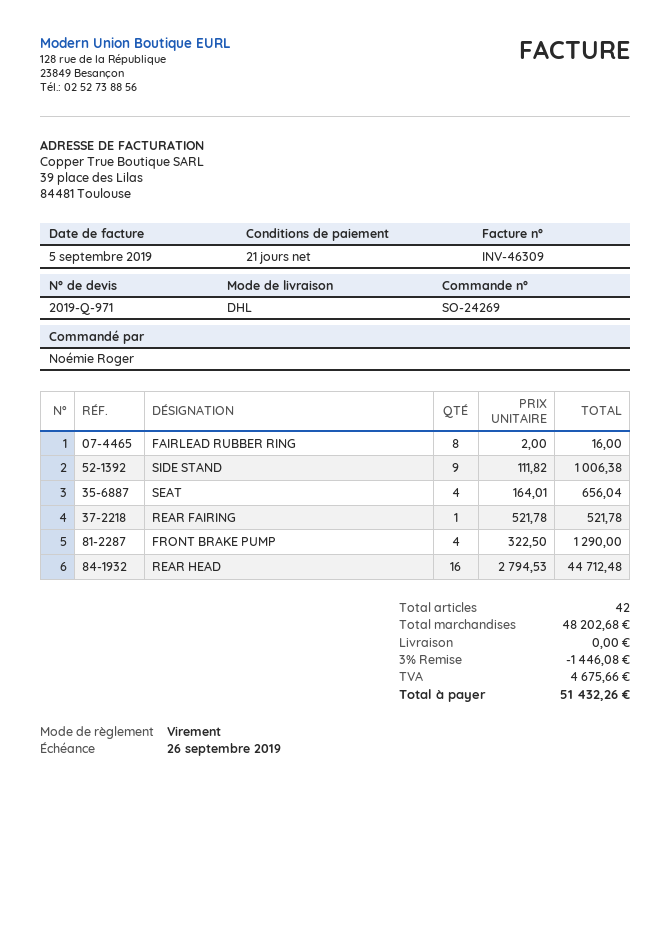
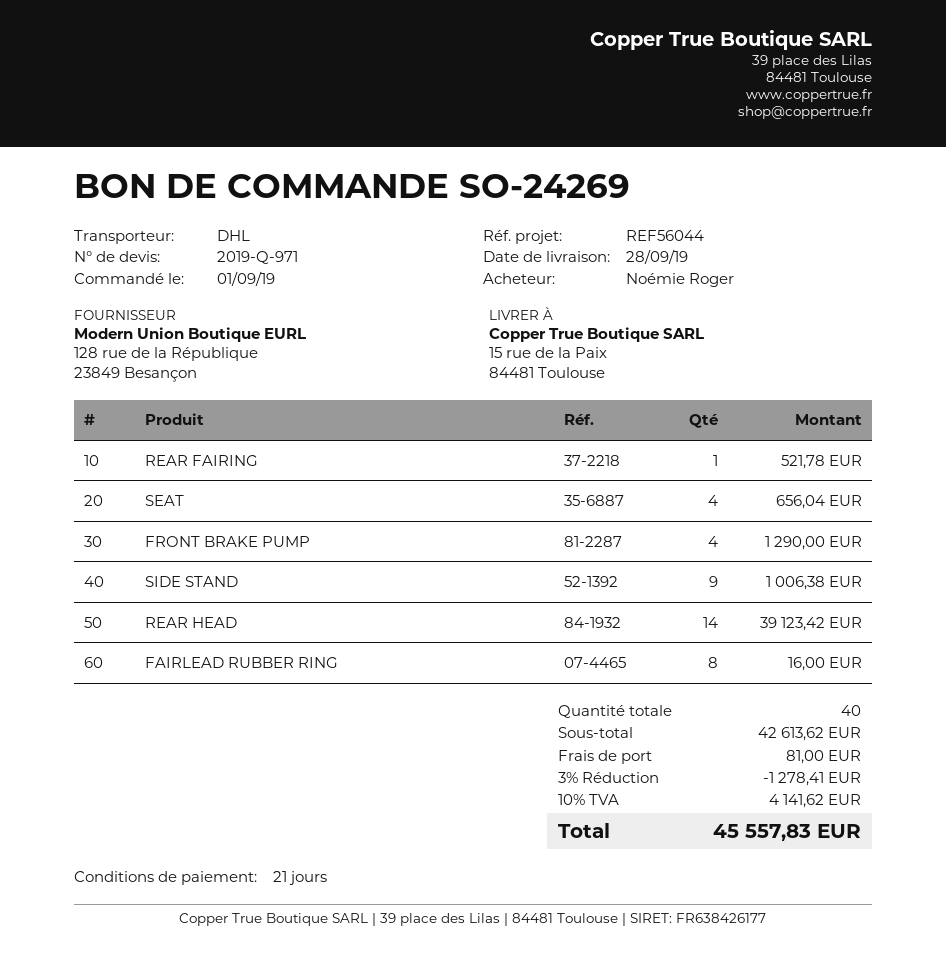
REAR HEAD: 16 for 44712.48 -> 14 for 39123.42
total quantity: 42 -> 40
subtotal: 48202.68 -> 42613.62
discount: 3% = 1446.08 -> 3% = 1278.41
shipping: 0.00 -> 81.00
tax: 4675.66 -> 4141.62
total: 51432.26 -> 45557.83

